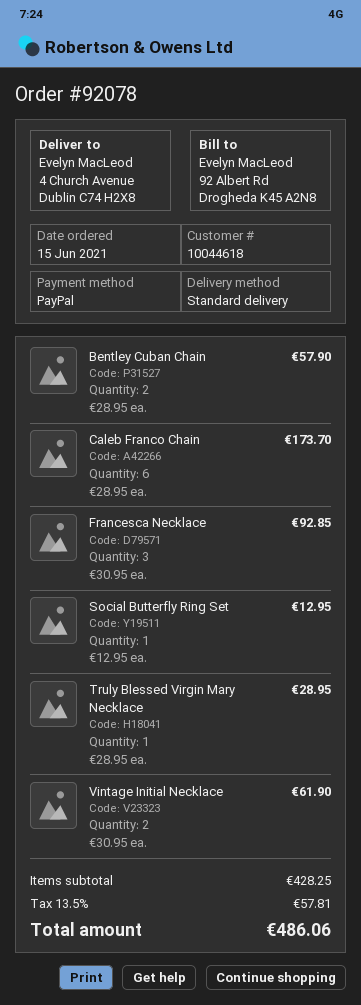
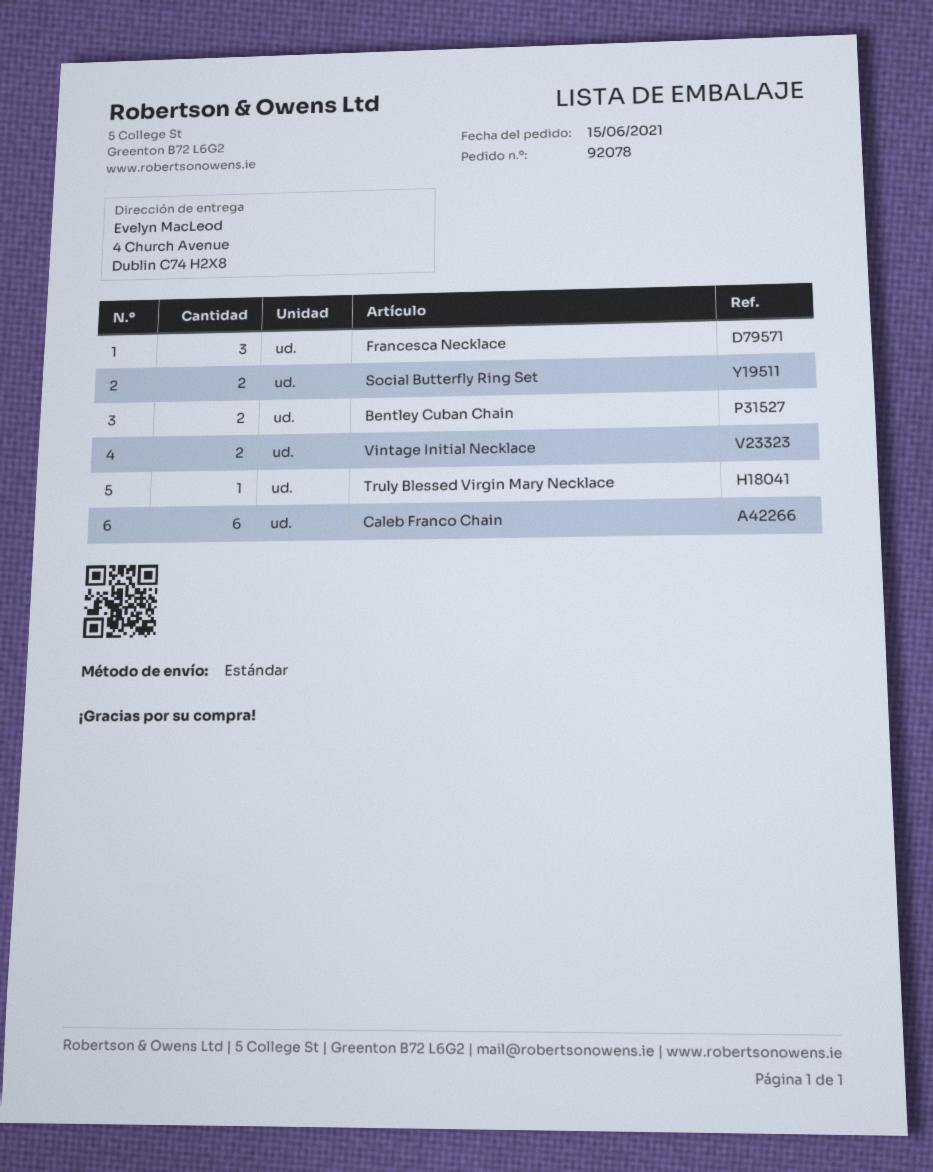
Social Butterfly Ring Set: 1 -> 2

